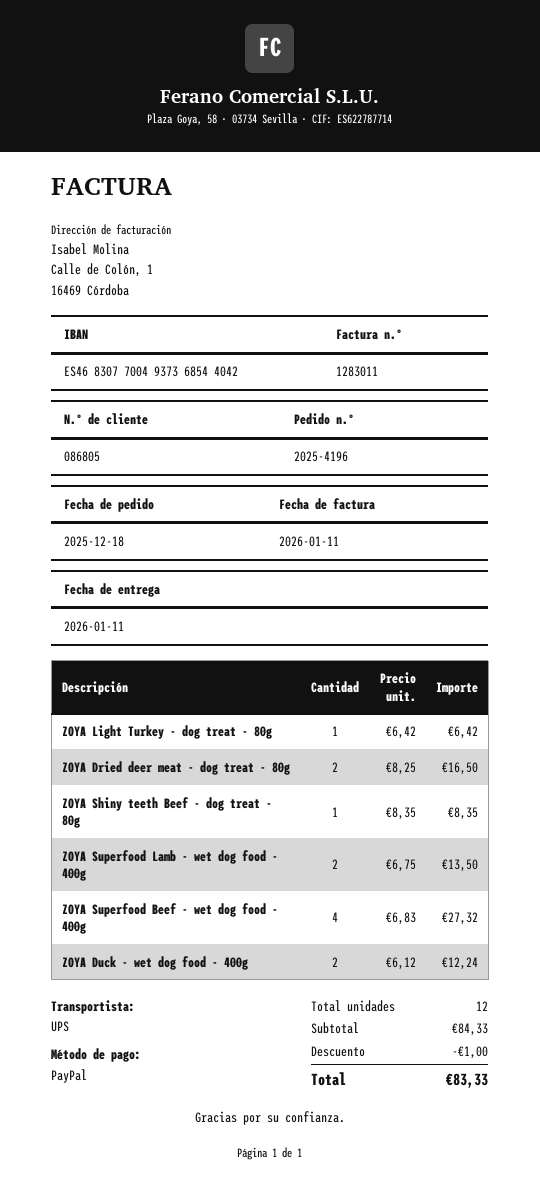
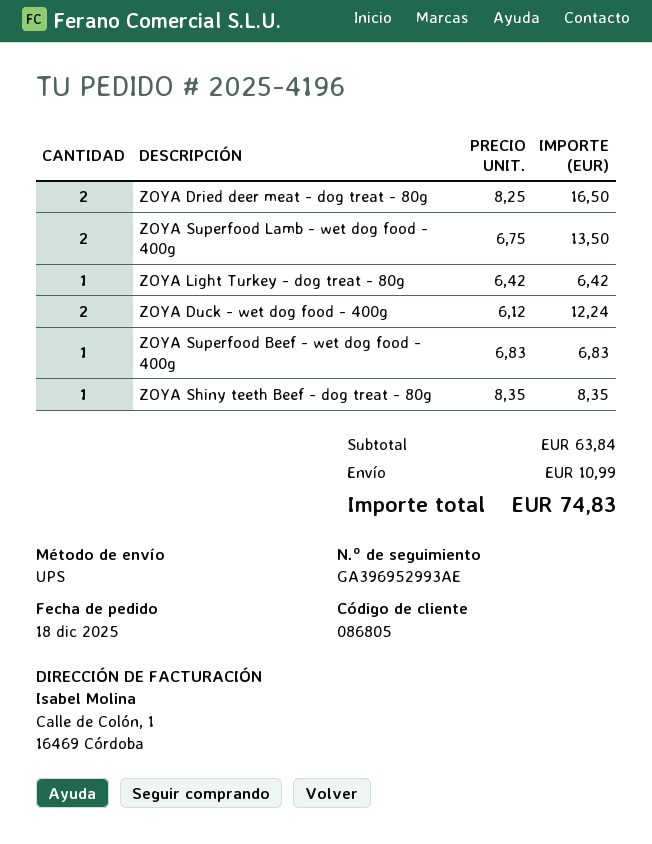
ZOYA Superfood Beef - wet dog food - 400g: 4 x 6.83 = 27.32 -> 1 x 6.83 = 6.83
subtotal: 84.33 -> 63.84
discount: 1.00 -> none
shipping: none -> 10.99
total: 83.33 -> 74.83

